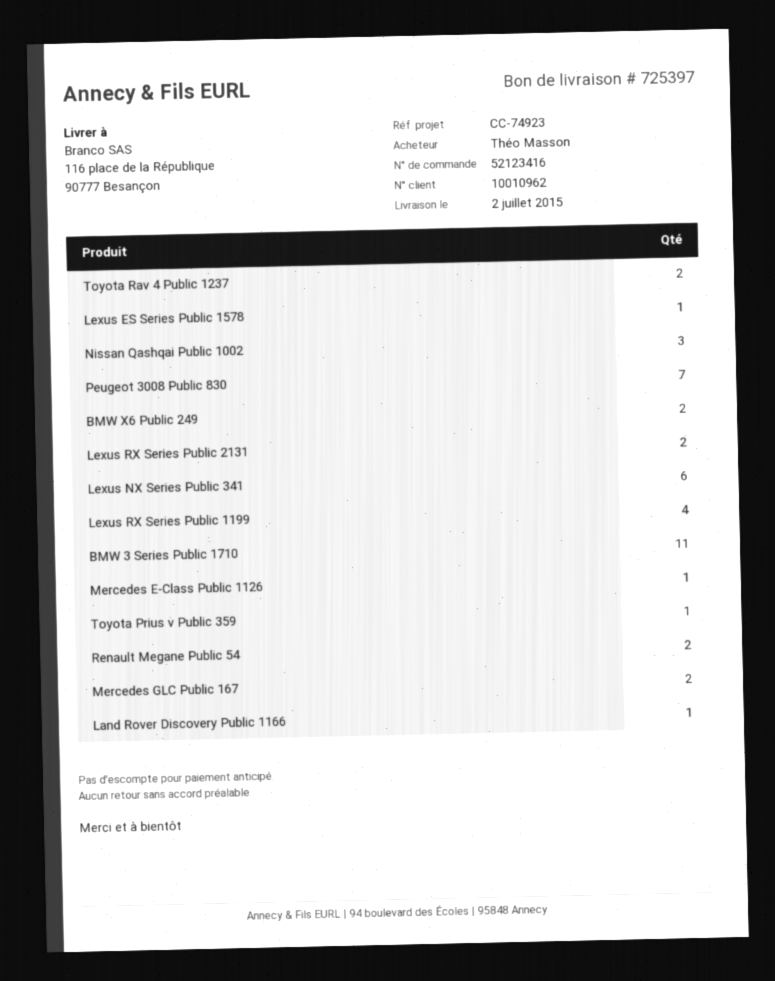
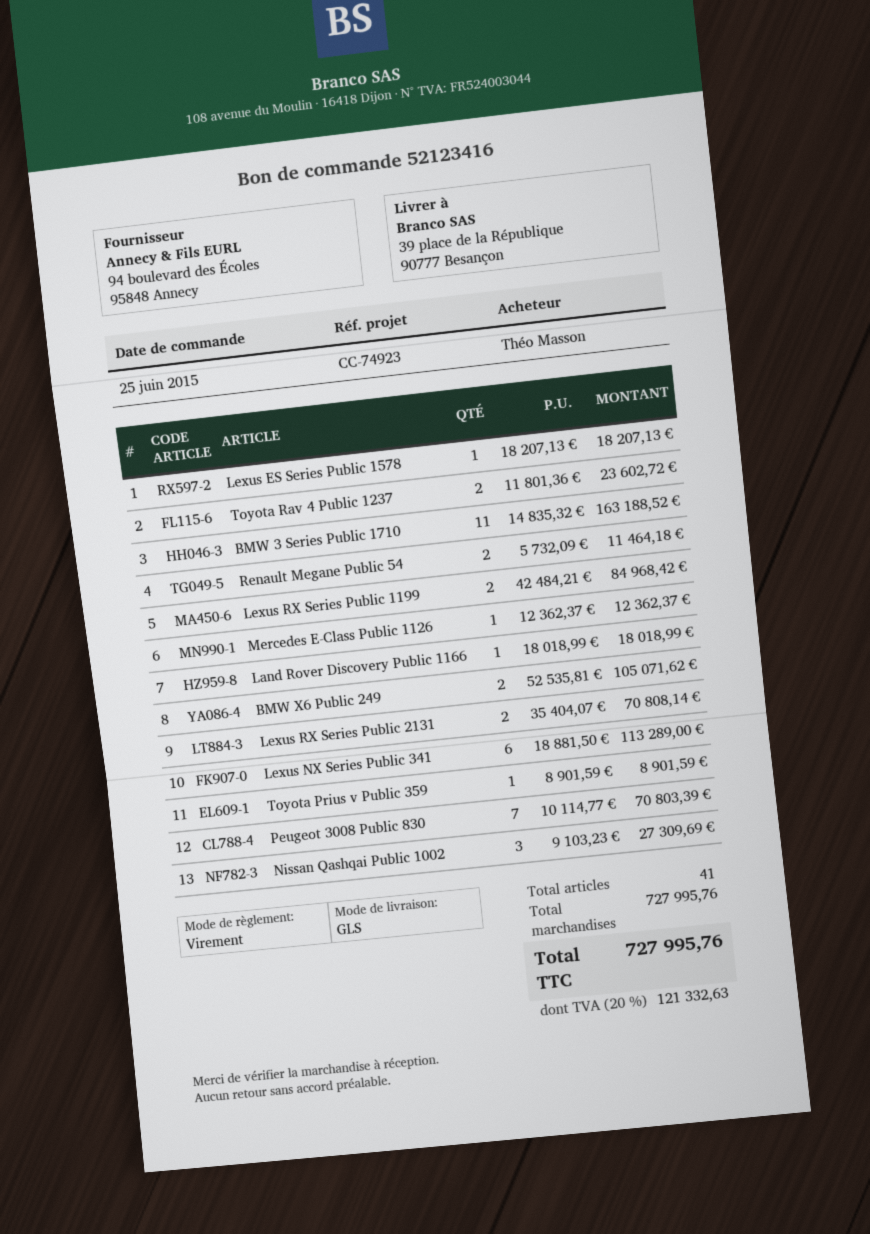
ship to: 116 place de la République, 90777 Besançon -> 39 place de la République, 90777 Besançon
Lexus RX Series Public 1199: 4 -> 2
Mercedes GLC Public 167: 2 -> none

